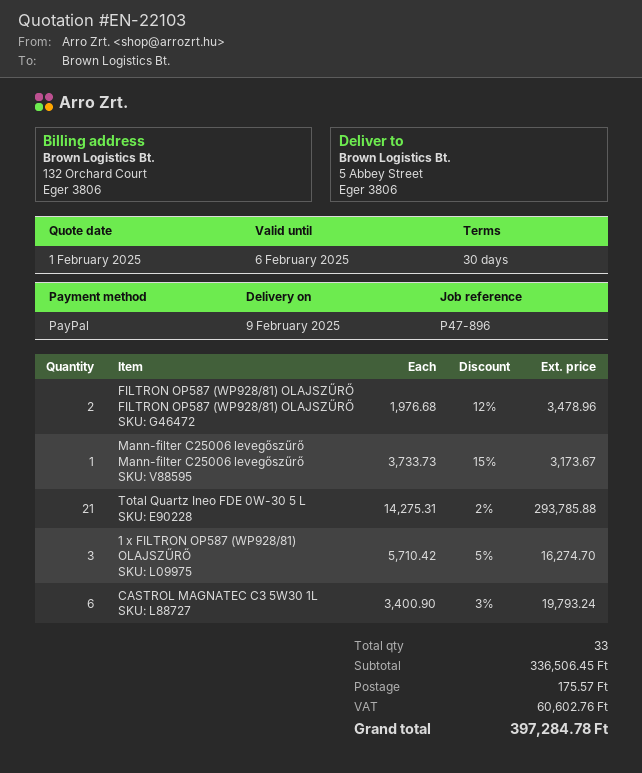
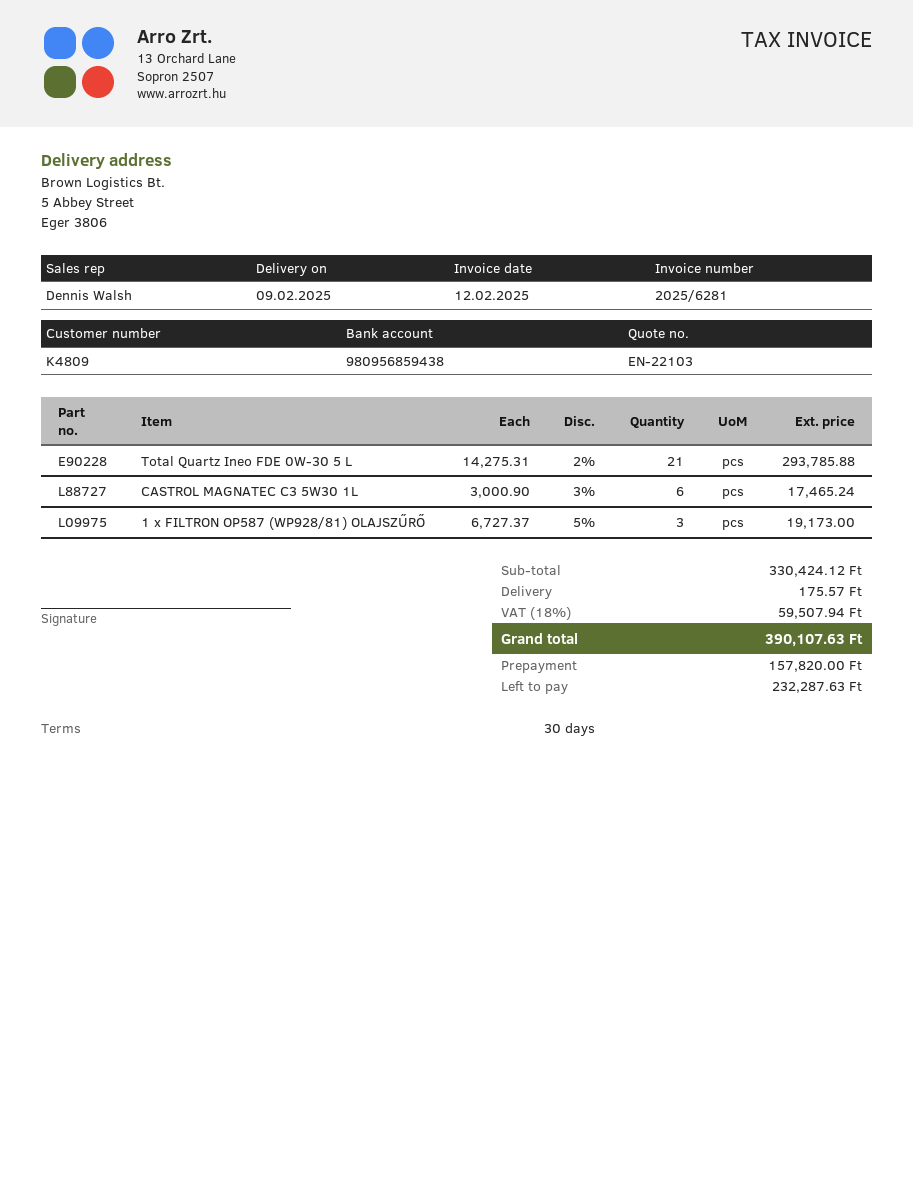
FILTRON OP587 (WP928/81) OLAJSZŰRŐ FILTRON OP587 (WP928/81) OLAJSZŰRŐ: 2 x 1976.68 - 12% = 3478.96 -> none
Mann-filter C25006 levegőszűrő Mann-filter C25006 levegőszűrő: 1 x 3733.73 - 15% = 3173.67 -> none
1 x FILTRON OP587 (WP928/81) OLAJSZŰRŐ: 3 x 5710.42 - 5% = 16274.70 -> 3 x 6727.37 - 5% = 19173.00
CASTROL MAGNATEC C3 5W30 1L: 6 x 3400.90 - 3% = 19793.24 -> 6 x 3000.90 - 3% = 17465.24
subtotal: 336506.45 -> 330424.12
tax: 60602.76 -> 59507.94
total: 397284.78 -> 390107.63

